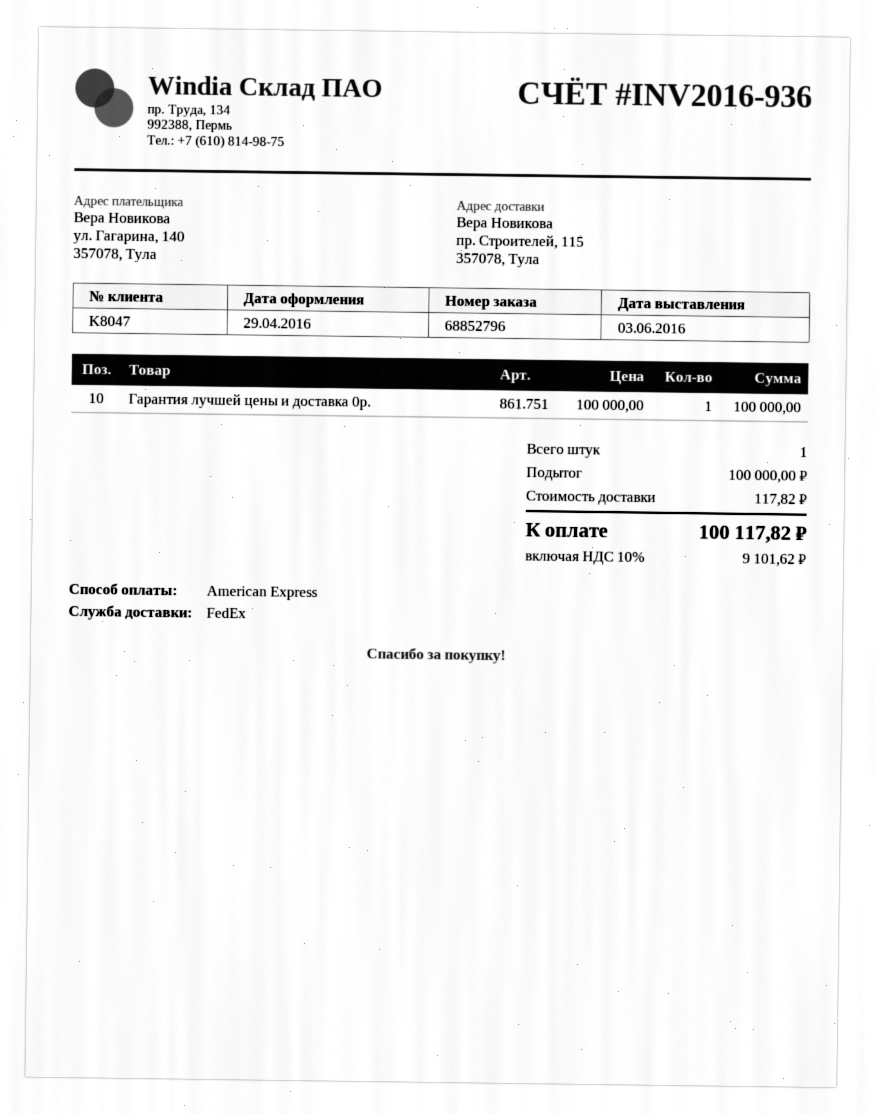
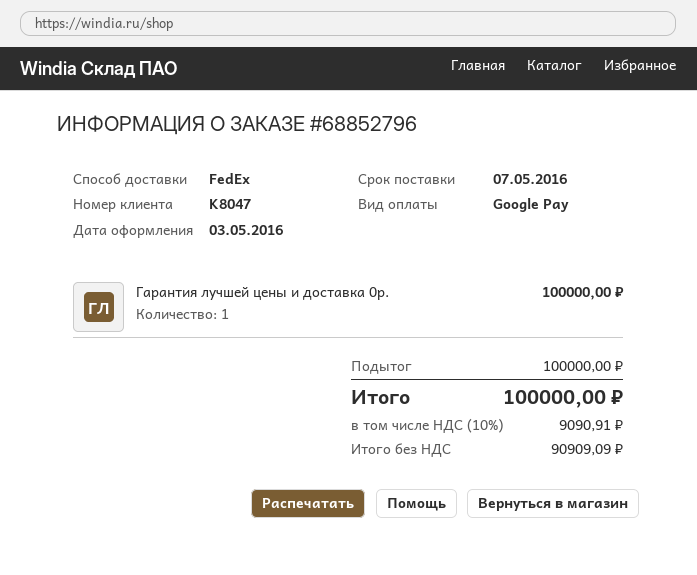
order date: 2016-04-29 -> 2016-05-03
payment method: American Express -> Google Pay
shipping: 117.82 -> none
tax: 10% = 9101.62 -> 10% = 9090.91
total: 100117.82 -> 100000.00

